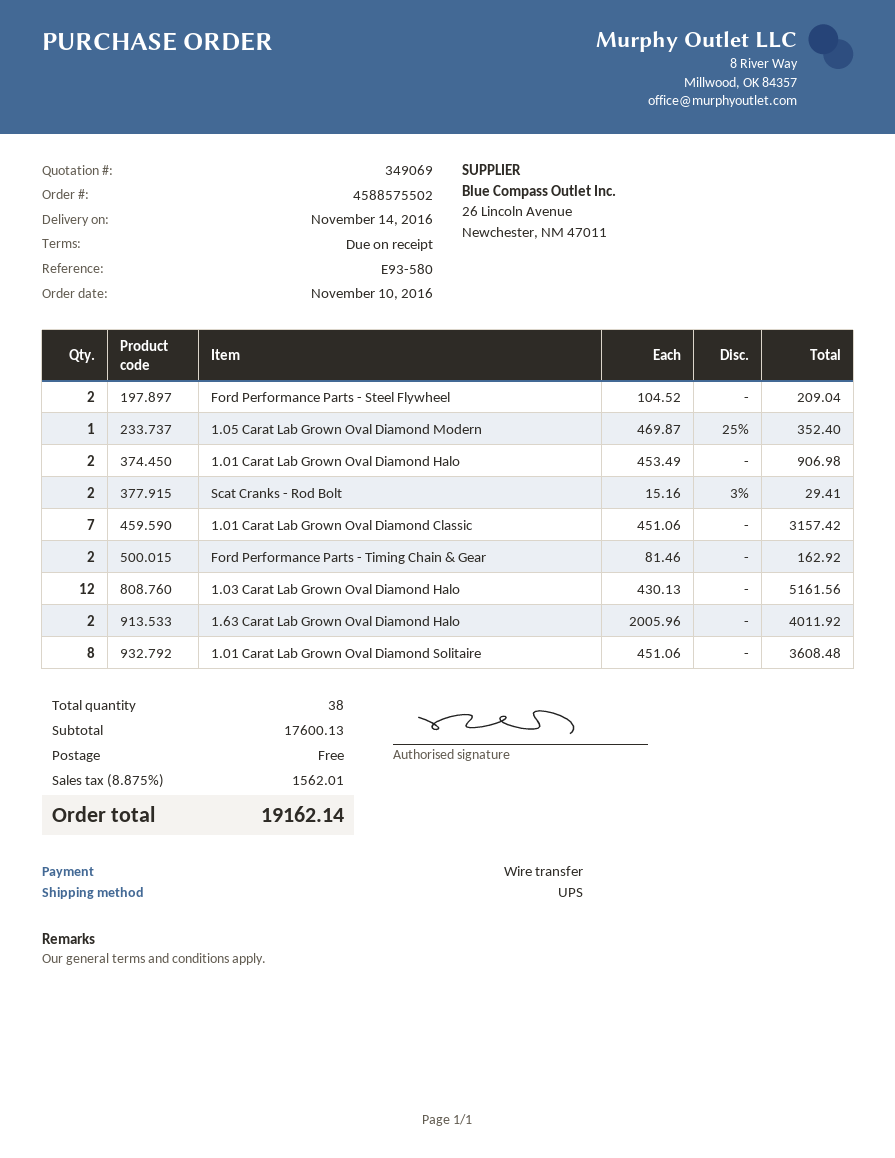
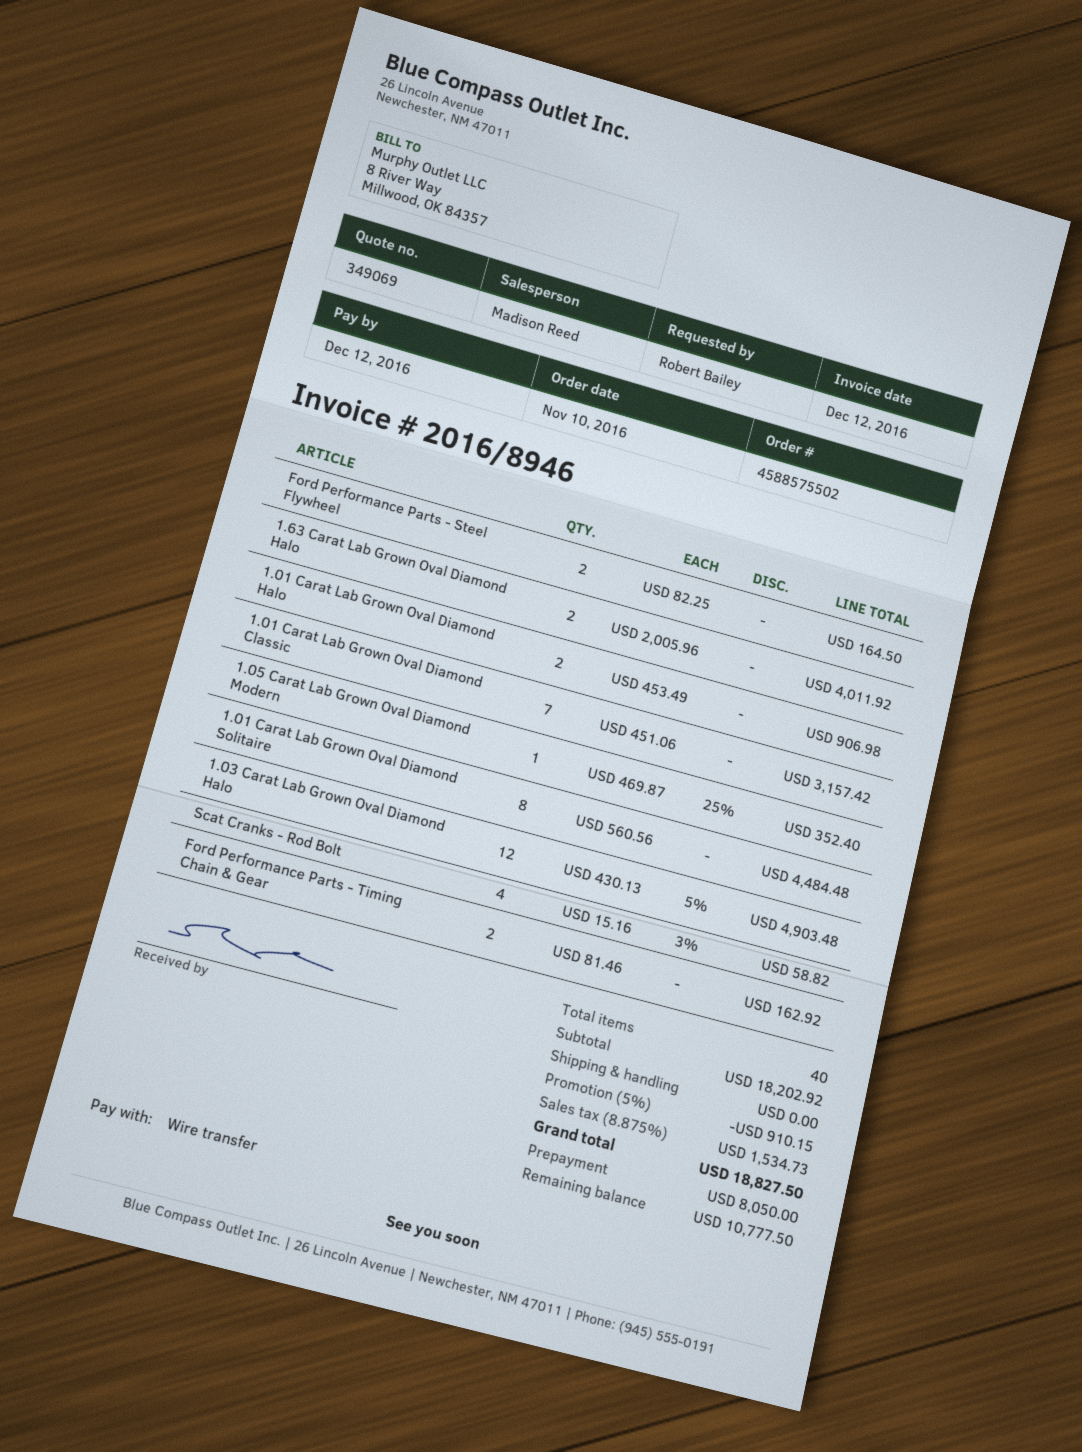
Ford Performance Parts - Steel Flywheel: 2 x 104.52 = 209.04 -> 2 x 82.25 = 164.50
Scat Cranks - Rod Bolt: 2 x 15.16 - 3% = 29.41 -> 4 x 15.16 - 3% = 58.82
1.03 Carat Lab Grown Oval Diamond Halo: 12 x 430.13 = 5161.56 -> 12 x 430.13 - 5% = 4903.48
1.01 Carat Lab Grown Oval Diamond Solitaire: 8 x 451.06 = 3608.48 -> 8 x 560.56 = 4484.48
total quantity: 38 -> 40
subtotal: 17600.13 -> 18202.92
discount: none -> 5% = 910.15
tax: 8.875% = 1562.01 -> 8.875% = 1534.73
total: 19162.14 -> 18827.50

